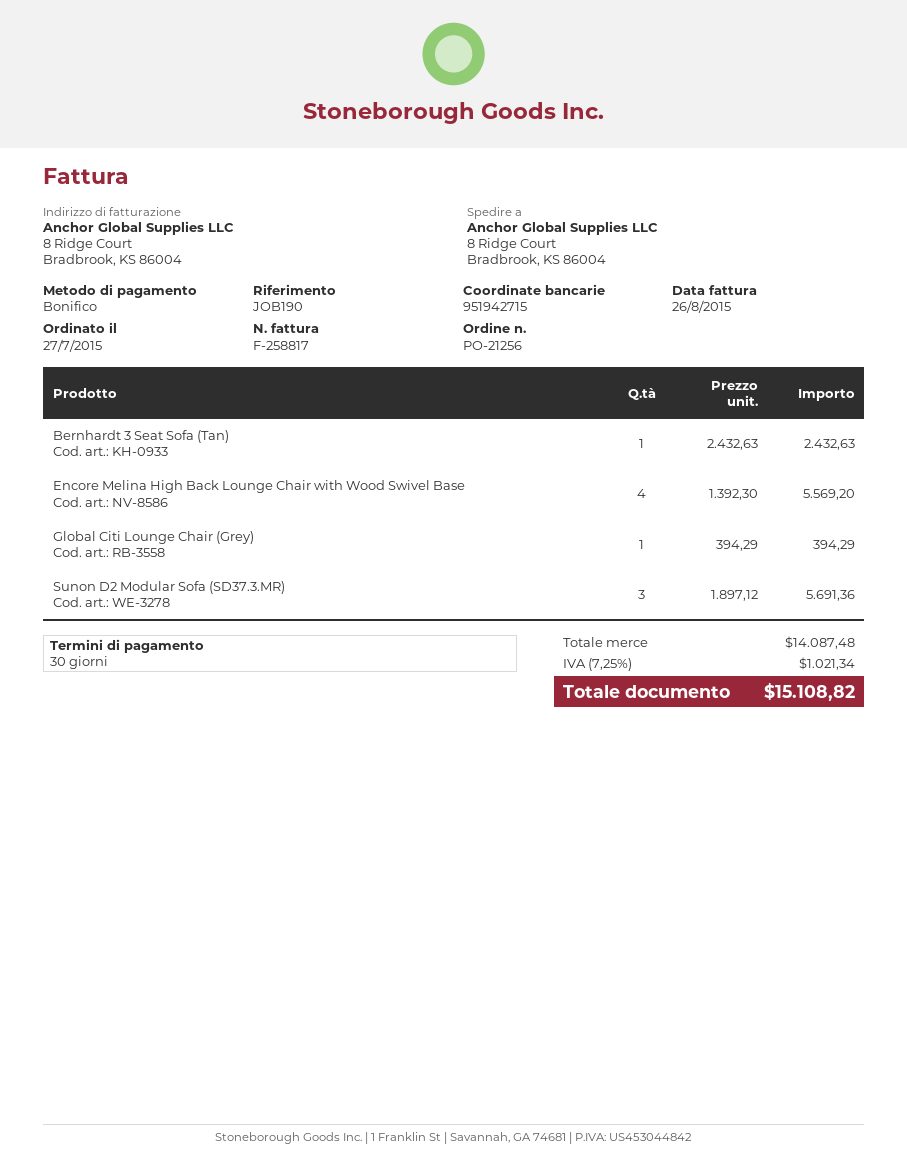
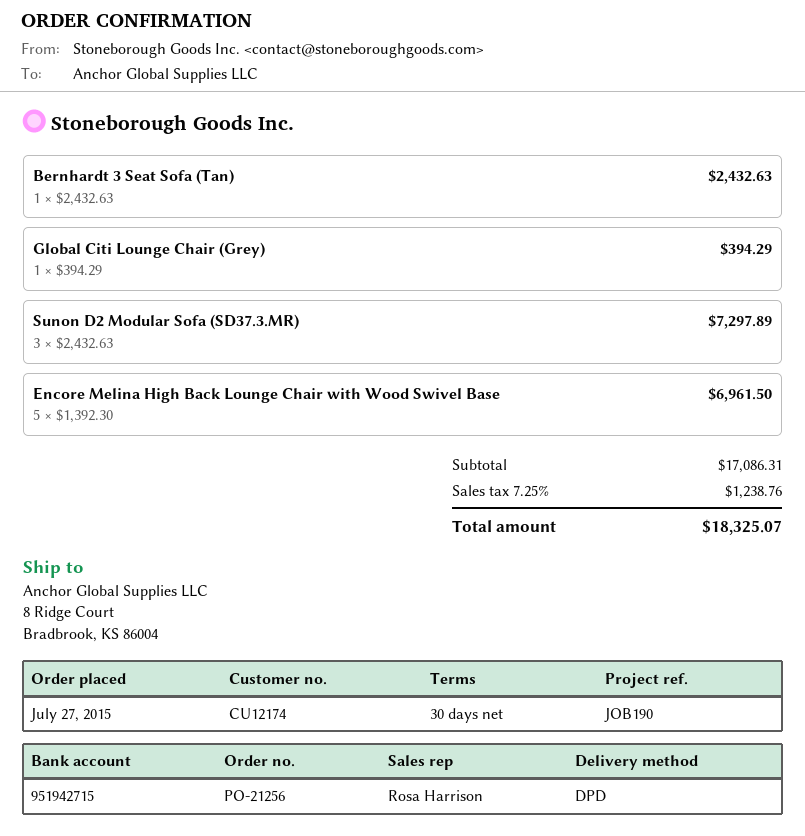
Encore Melina High Back Lounge Chair with Wood Swivel Base: 4 x 1392.30 = 5569.20 -> 5 x 1392.30 = 6961.50
Sunon D2 Modular Sofa (SD37.3.MR): 3 x 1897.12 = 5691.36 -> 3 x 2432.63 = 7297.89
subtotal: 14087.48 -> 17086.31
tax: 7.25% = 1021.34 -> 7.25% = 1238.76
total: 15108.82 -> 18325.07

